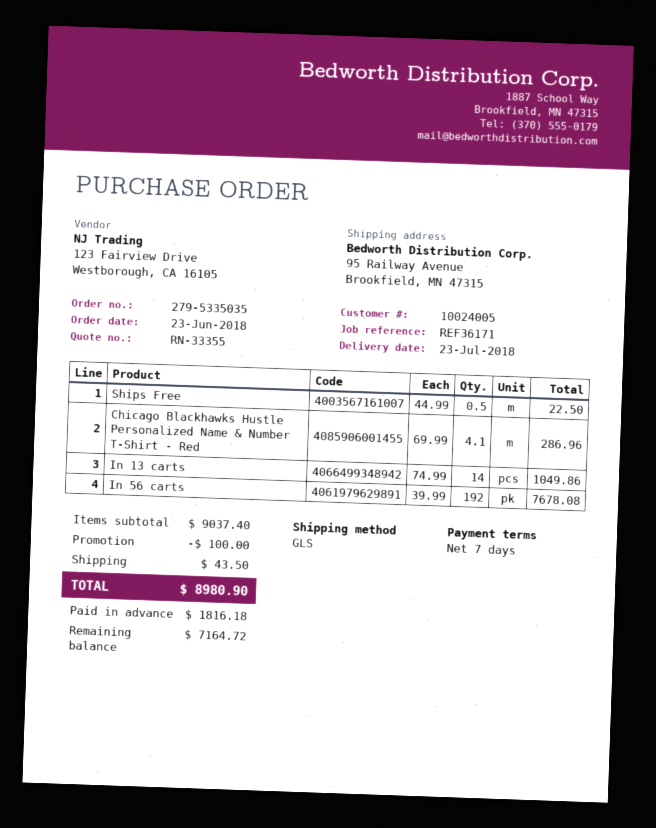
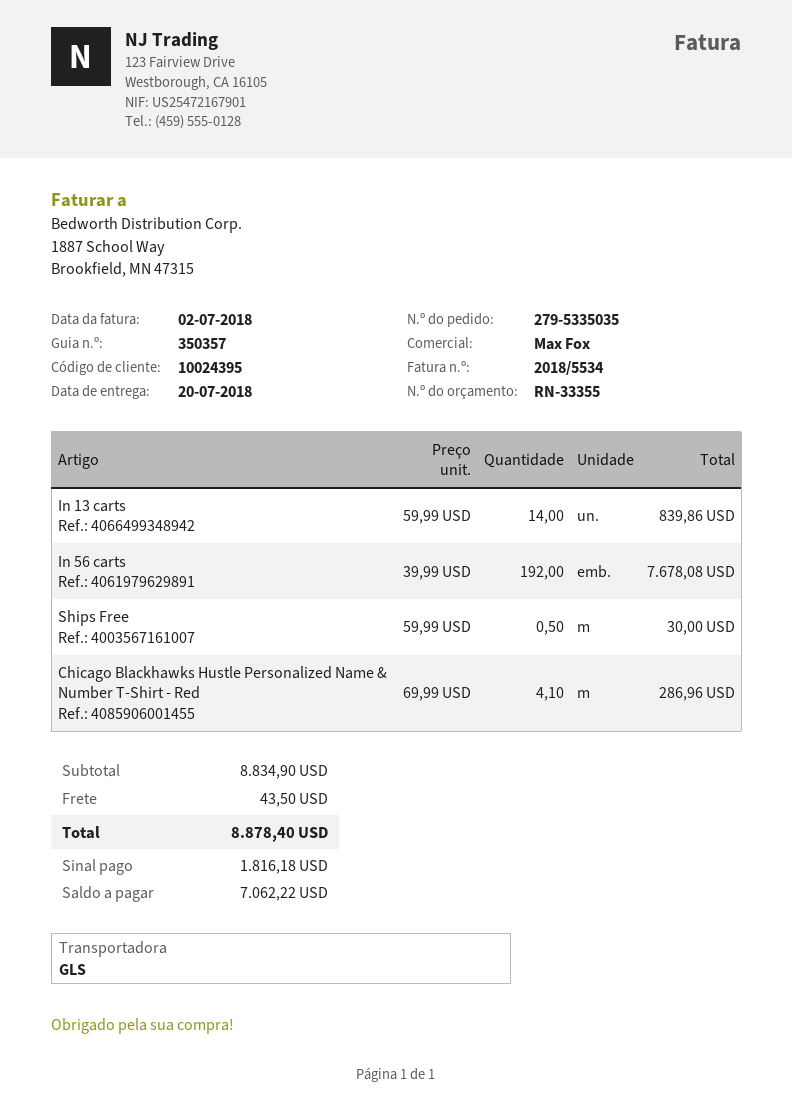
delivery date: 2018-07-23 -> 2018-07-20
customer number: 10024005 -> 10024395
Ships Free: 0.5 x 44.99 = 22.50 -> 0.5 x 59.99 = 30.00
In 13 carts: 14 x 74.99 = 1049.86 -> 14 x 59.99 = 839.86
subtotal: 9037.40 -> 8834.90
discount: 100.00 -> none
total: 8980.90 -> 8878.40
balance: 7164.72 -> 7062.22

